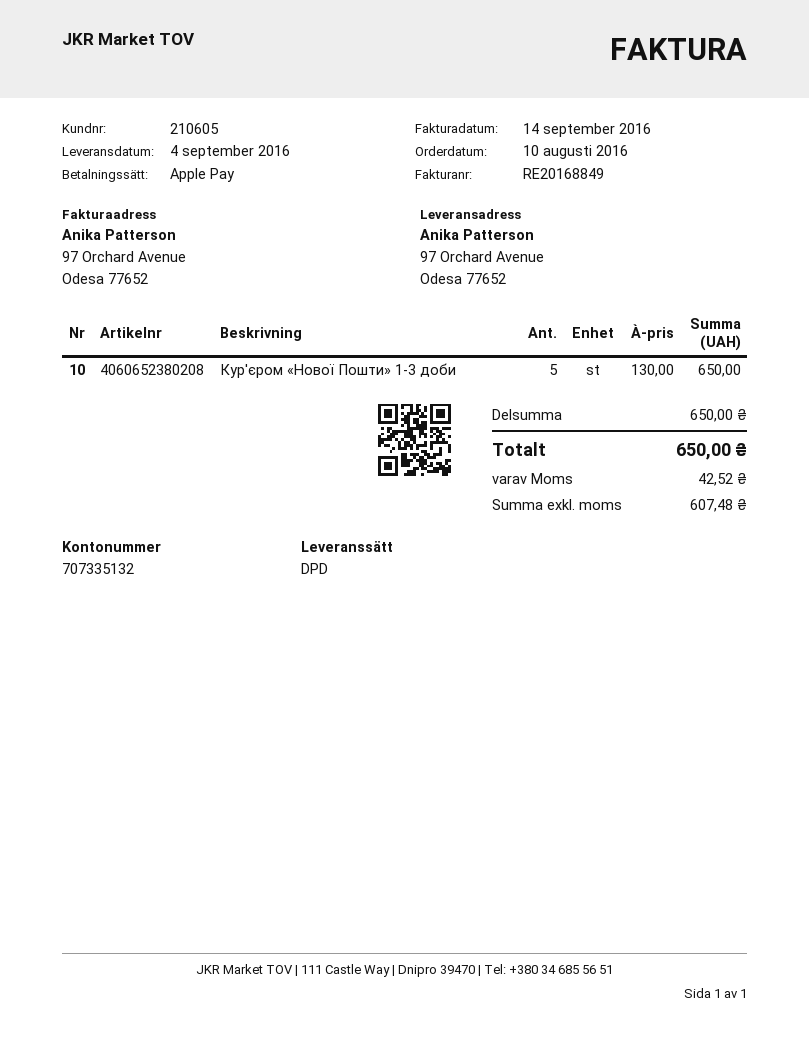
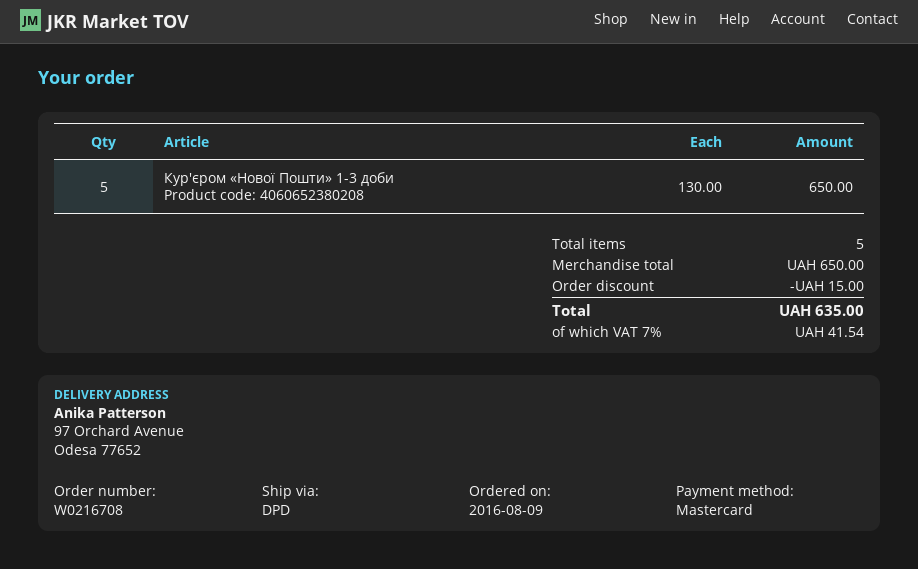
order date: 2016-08-10 -> 2016-08-09
payment method: Apple Pay -> Mastercard
discount: none -> 15.00
tax: 42.52 -> 41.54
total: 650.00 -> 635.00

